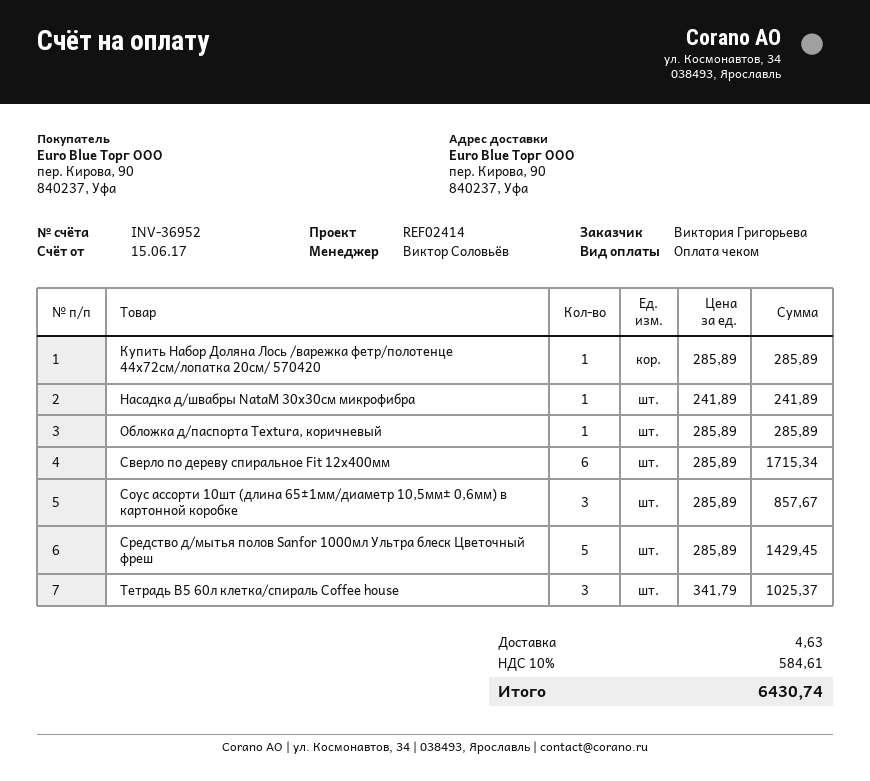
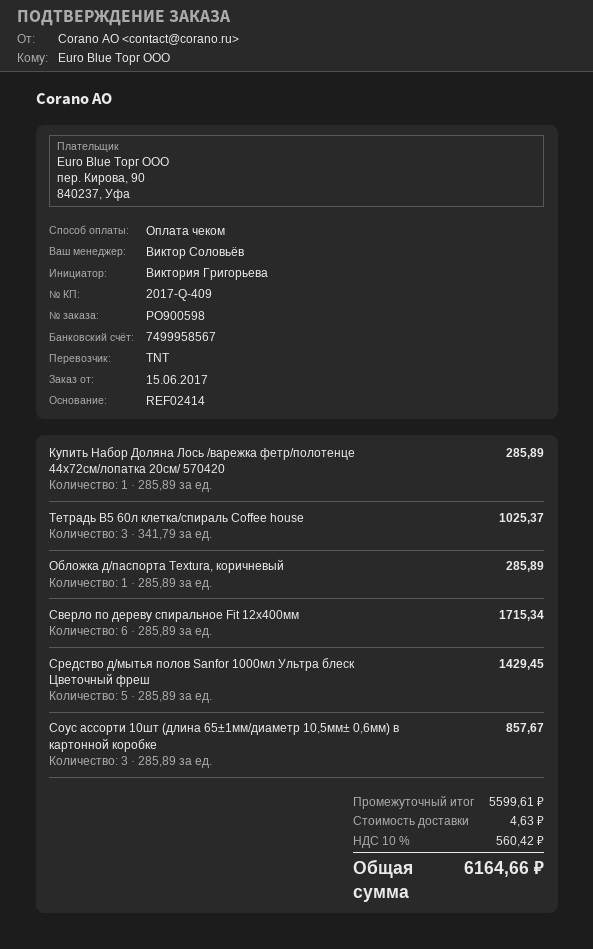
Насадка д/швабры NataM 30х30см микрофибра: 1 x 241.89 = 241.89 -> none
tax: 10% = 584.61 -> 10% = 560.42
total: 6430.74 -> 6164.66

